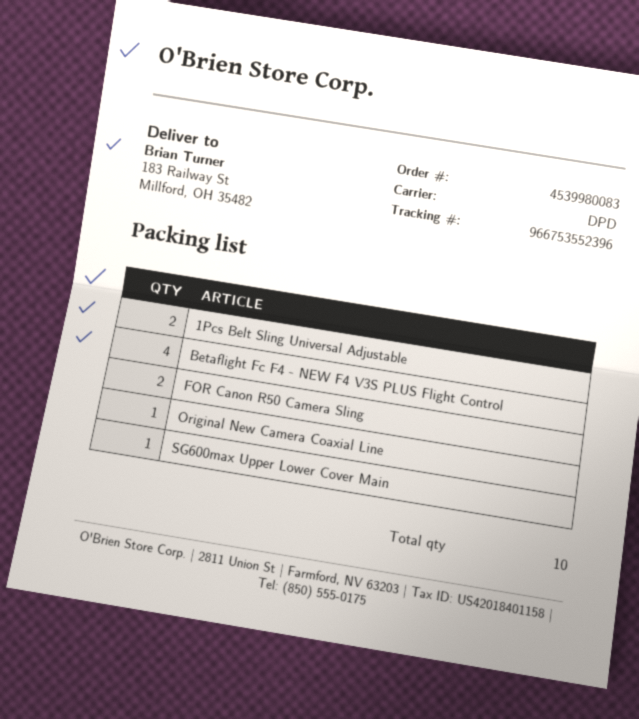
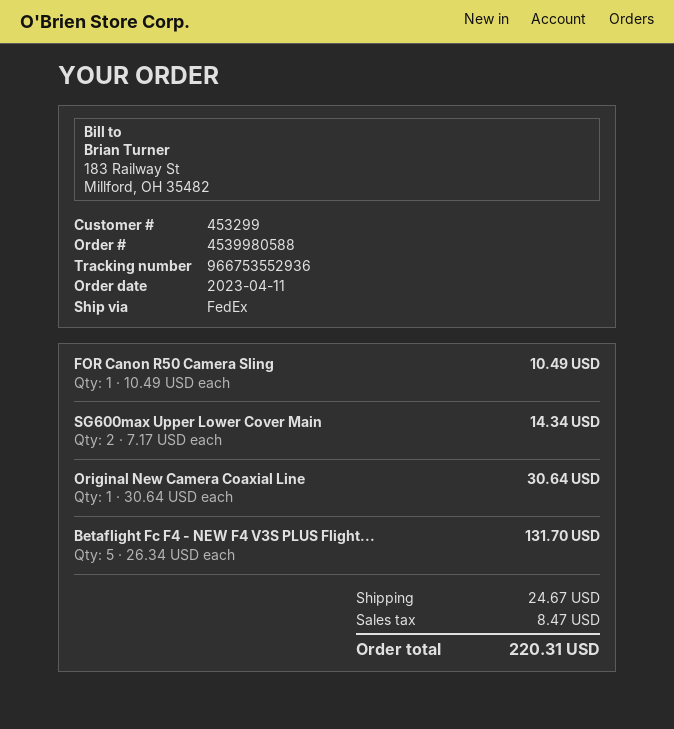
order number: 4539980083 -> 4539980588
shipping method: DPD -> FedEx
tracking number: 966753552396 -> 966753552936
1Pcs Belt Sling Universal Adjustable: 2 -> none
Betaflight Fc F4 - NEW F4 V3S PLUS Flight Control: 4 -> 5
FOR Canon R50 Camera Sling: 2 -> 1
SG600max Upper Lower Cover Main: 1 -> 2

